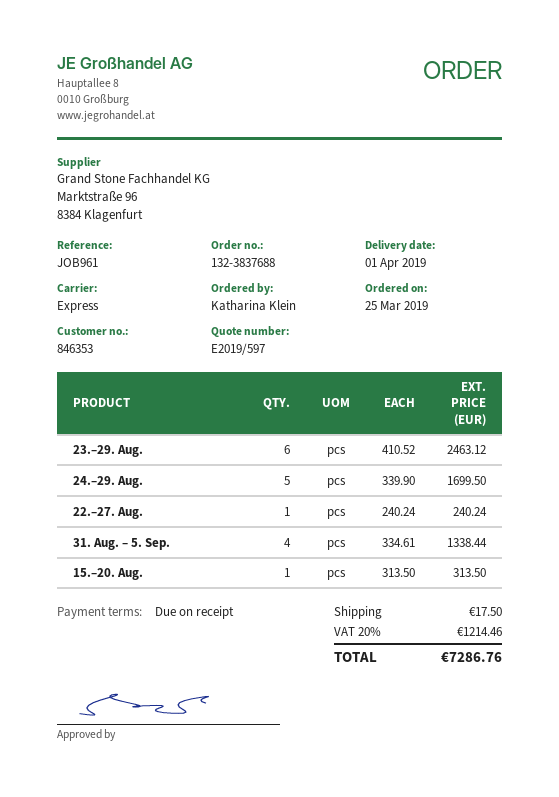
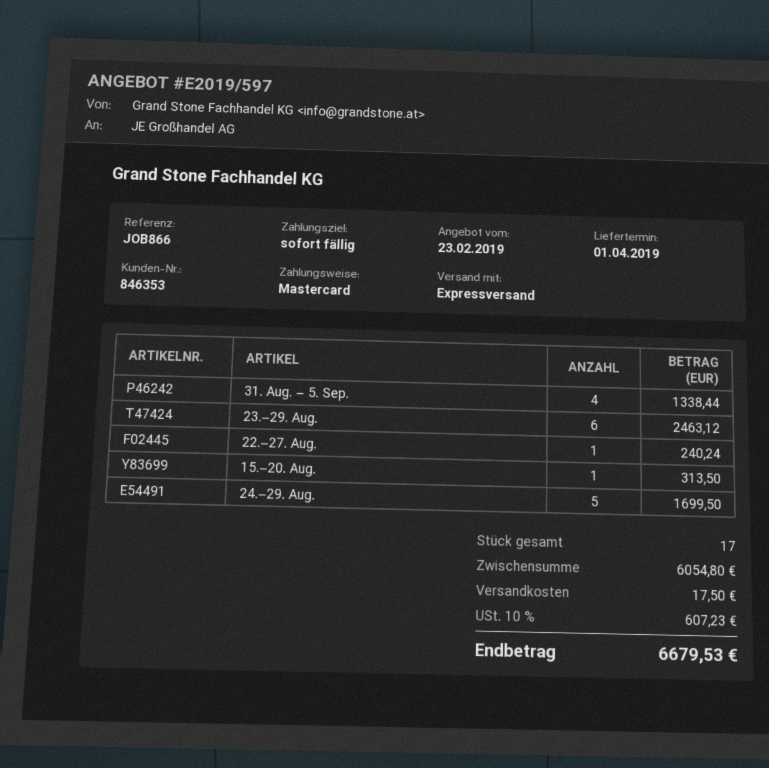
reference: JOB961 -> JOB866
tax: 20% = 1214.46 -> 10% = 607.23
total: 7286.76 -> 6679.53

